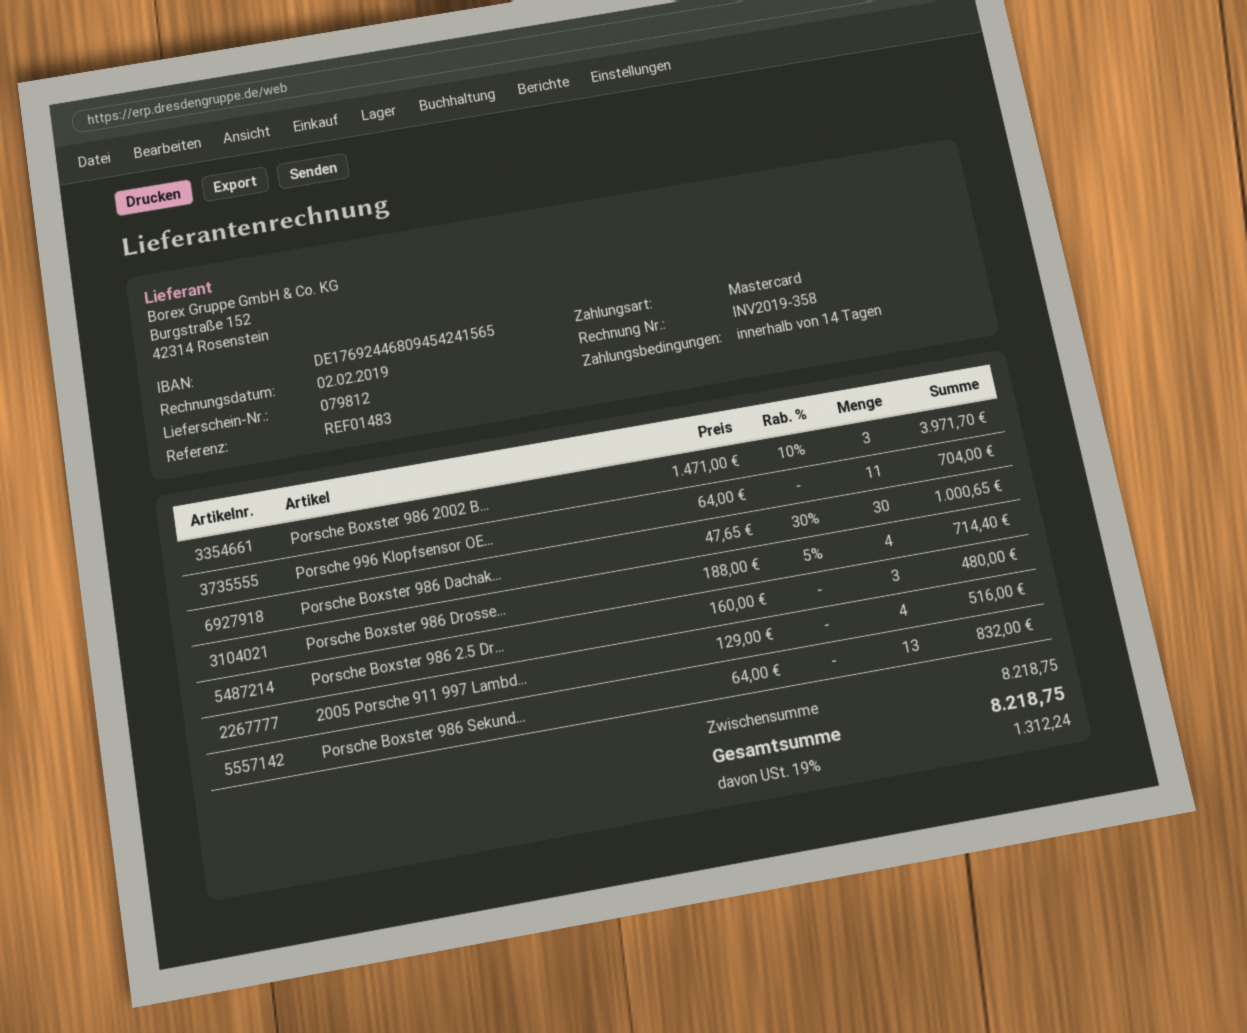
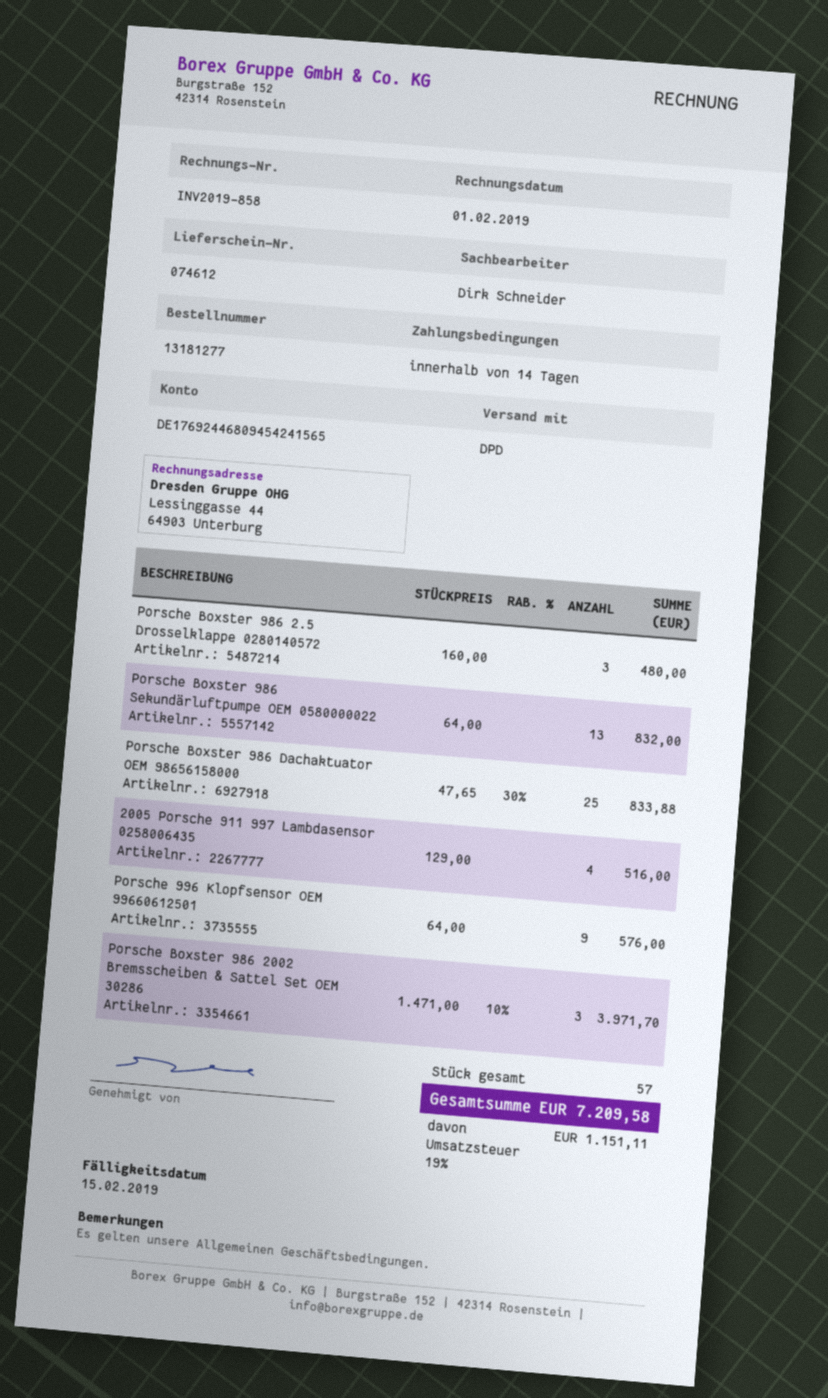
delivery note number: 079812 -> 074612
invoice number: INV2019-358 -> INV2019-858
invoice date: 2019-02-02 -> 2019-02-01
Porsche 996 Klopfsensor OE...: 11 x 64.00 = 704.00 -> 9 x 64.00 = 576.00
Porsche Boxster 986 Dachak...: 30 x 47.65 - 30% = 1000.65 -> 25 x 47.65 - 30% = 833.88
Porsche Boxster 986 Drosse...: 4 x 188.00 - 5% = 714.40 -> none
tax: 19% = 1312.24 -> 19% = 1151.11
total: 8218.75 -> 7209.58

